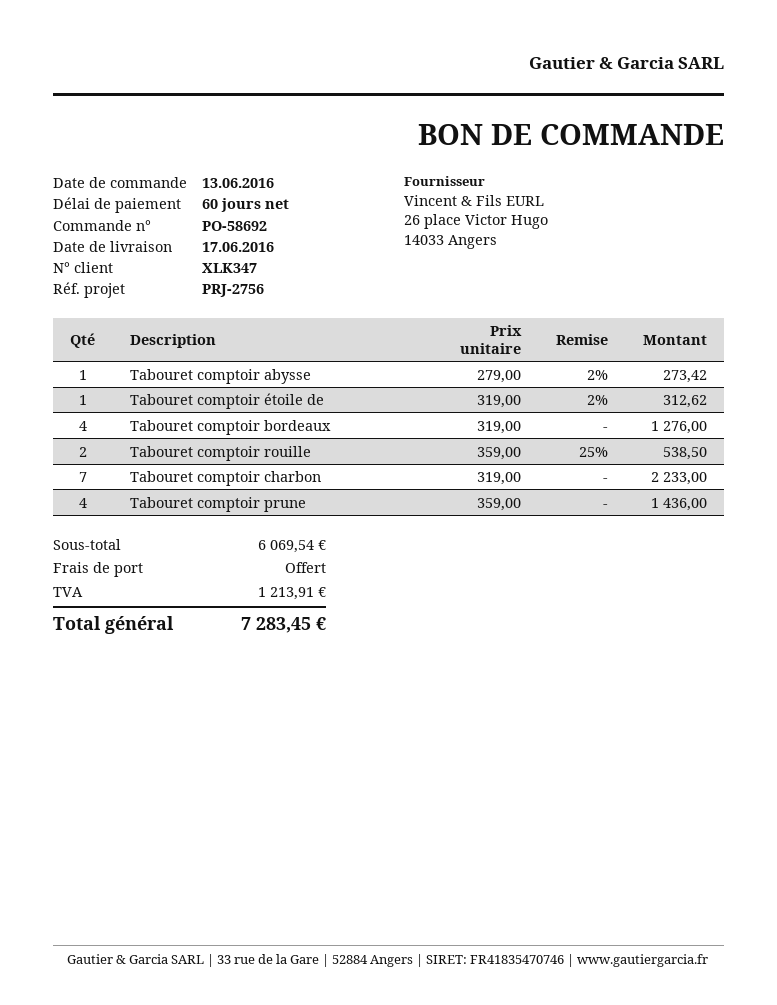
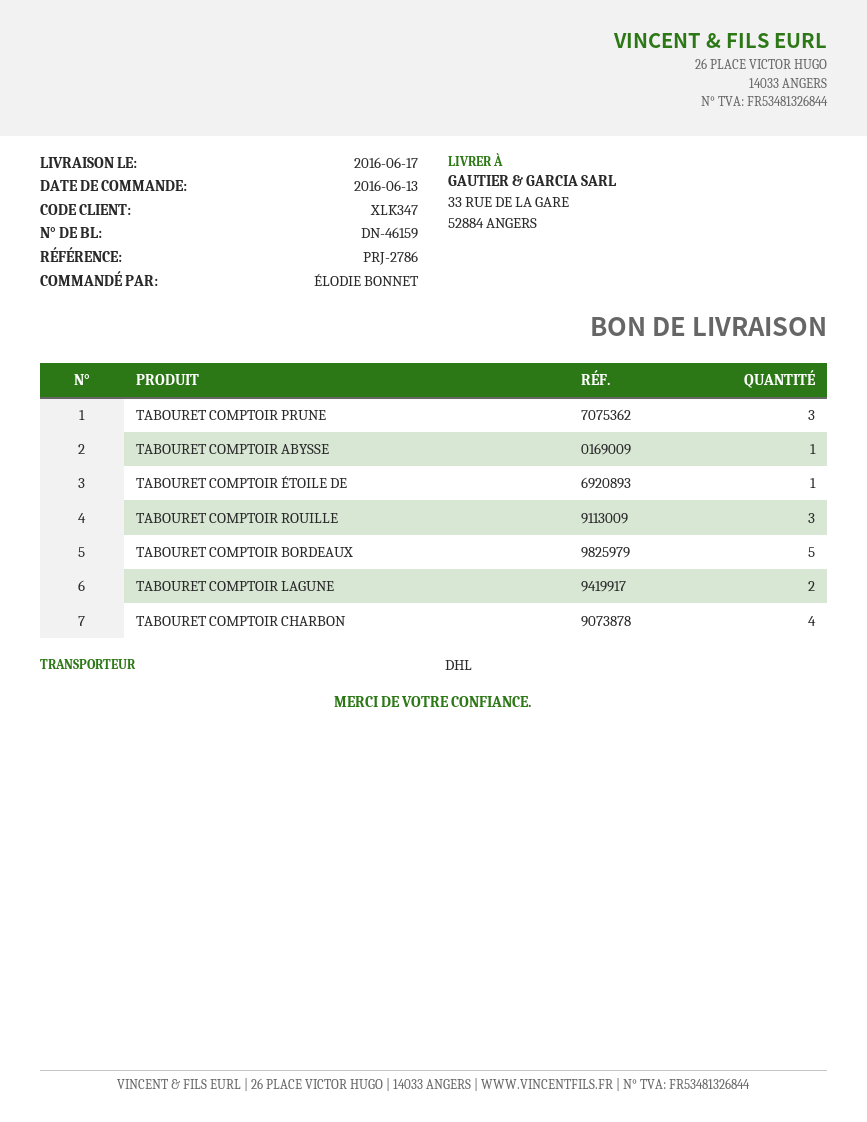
reference: PRJ-2756 -> PRJ-2786
Tabouret comptoir bordeaux: 4 -> 5
Tabouret comptoir rouille: 2 -> 3
Tabouret comptoir charbon: 7 -> 4
Tabouret comptoir prune: 4 -> 3
TABOURET COMPTOIR LAGUNE: none -> 2

